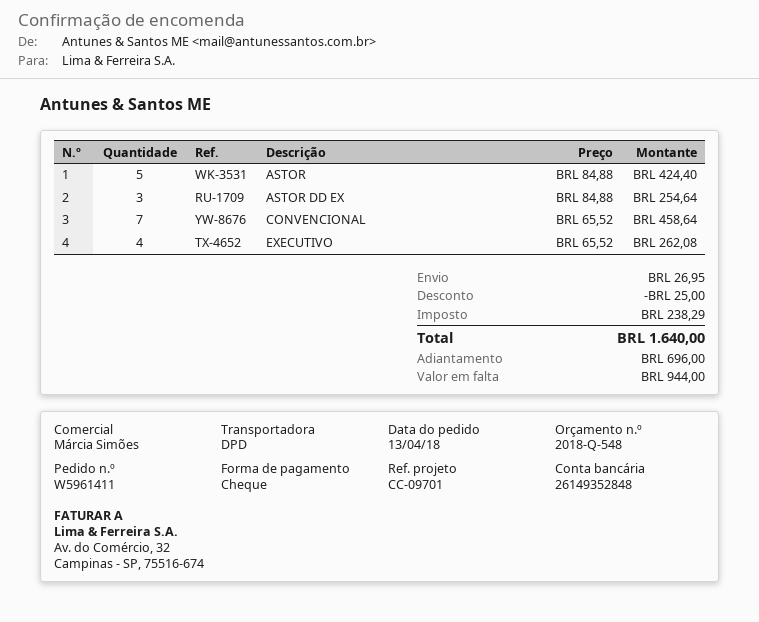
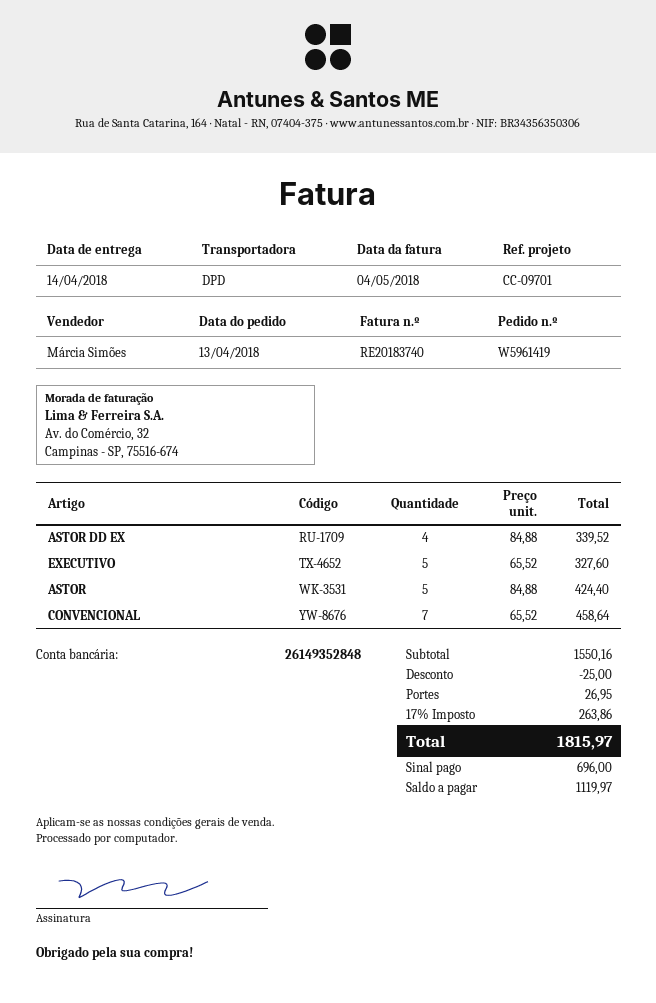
order number: W5961411 -> W5961419
ASTOR DD EX: 3 x 84.88 = 254.64 -> 4 x 84.88 = 339.52
EXECUTIVO: 4 x 65.52 = 262.08 -> 5 x 65.52 = 327.60
tax: 238.29 -> 263.86
total: 1640.00 -> 1815.97
balance: 944.00 -> 1119.97

